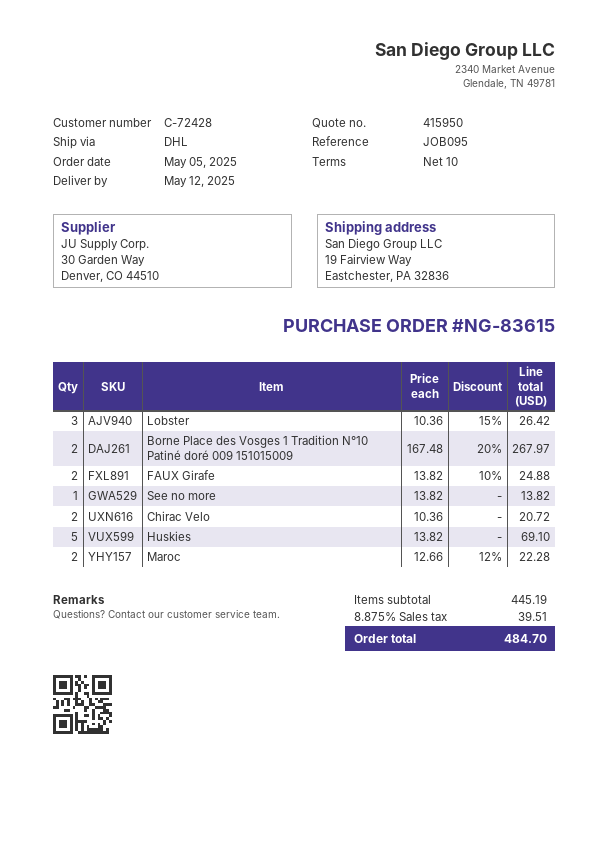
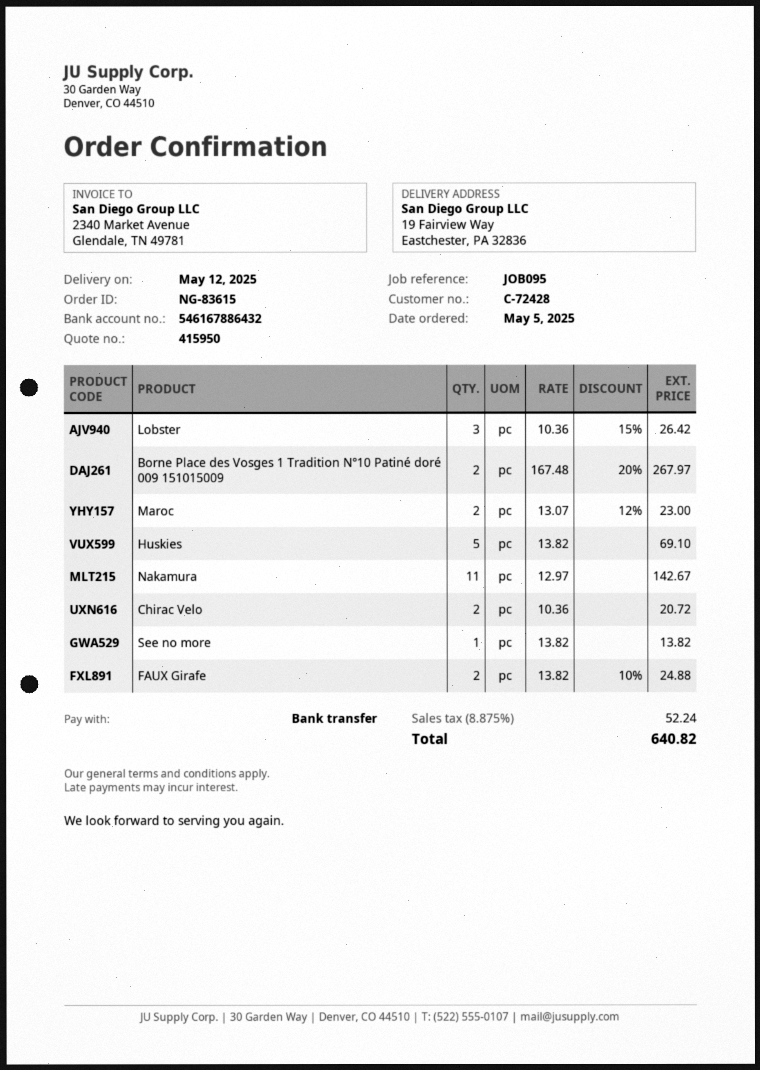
Maroc: 2 x 12.66 - 12% = 22.28 -> 2 x 13.07 - 12% = 23.00
Nakamura: none -> 11 x 12.97 = 142.67
tax: 8.875% = 39.51 -> 8.875% = 52.24
total: 484.70 -> 640.82

